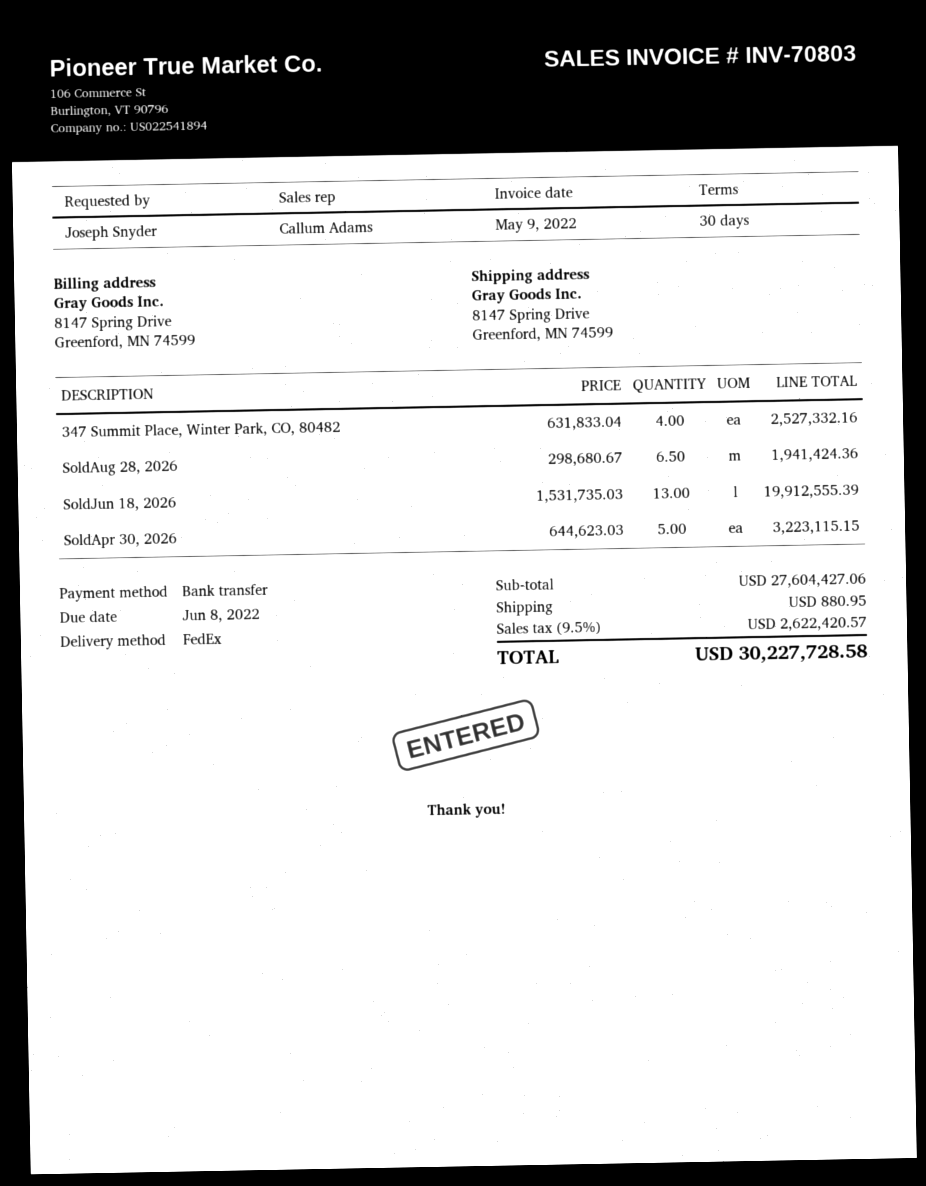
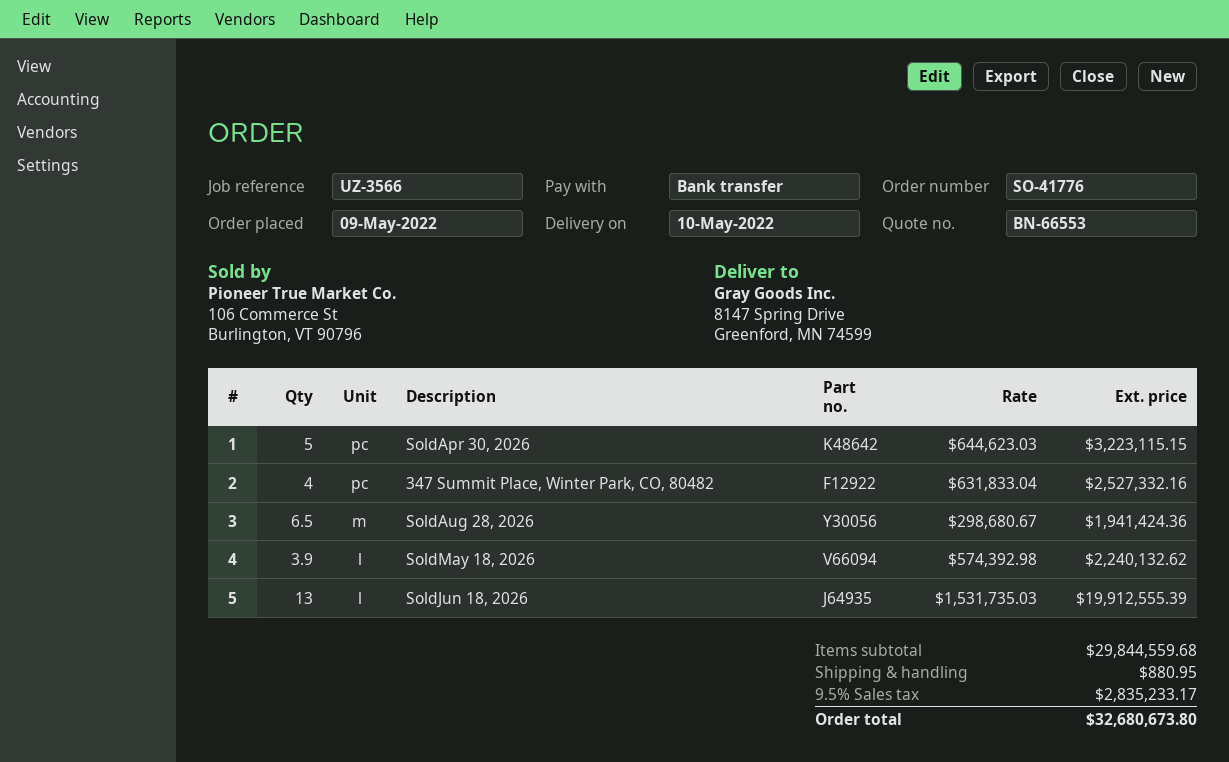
SoldMay 18, 2026: none -> 3.9 x 574392.98 = 2240132.62
subtotal: 27604427.06 -> 29844559.68
tax: 9.5% = 2622420.57 -> 9.5% = 2835233.17
total: 30227728.58 -> 32680673.80

